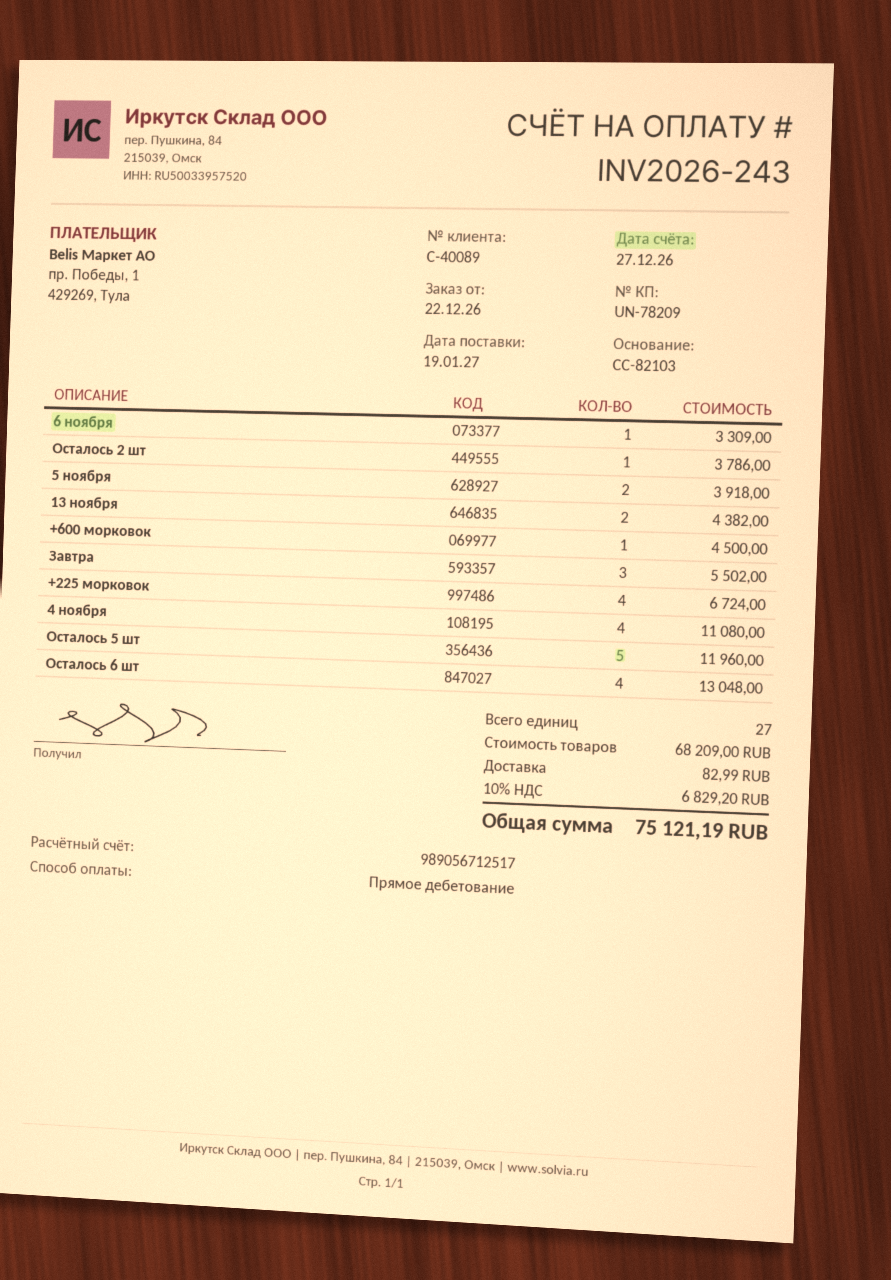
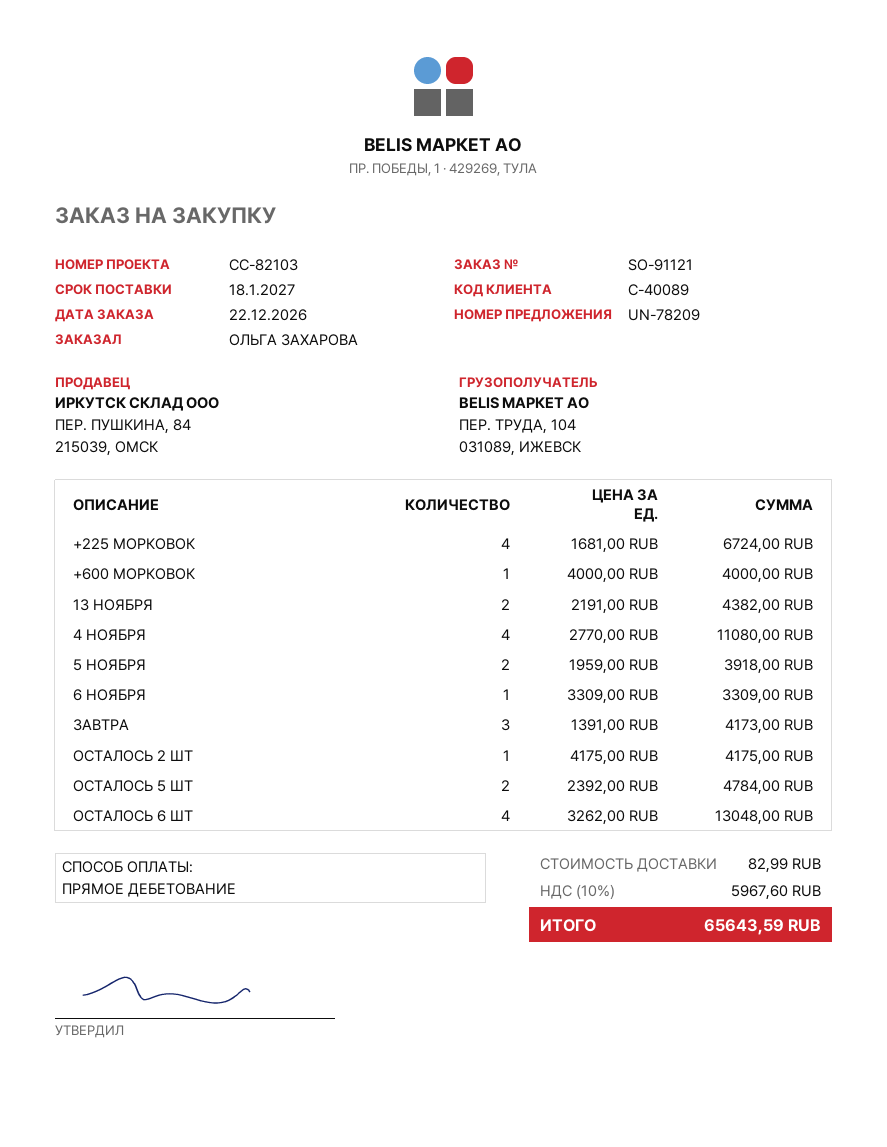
delivery date: 2027-01-19 -> 2027-01-18
Осталось 2 шт: 1 for 3786.00 -> 1 for 4175.00
+600 морковок: 1 for 4500.00 -> 1 for 4000.00
Завтра: 3 for 5502.00 -> 3 for 4173.00
Осталось 5 шт: 5 for 11960.00 -> 2 for 4784.00
tax: 10% = 6829.20 -> 10% = 5967.60
total: 75121.19 -> 65643.59

